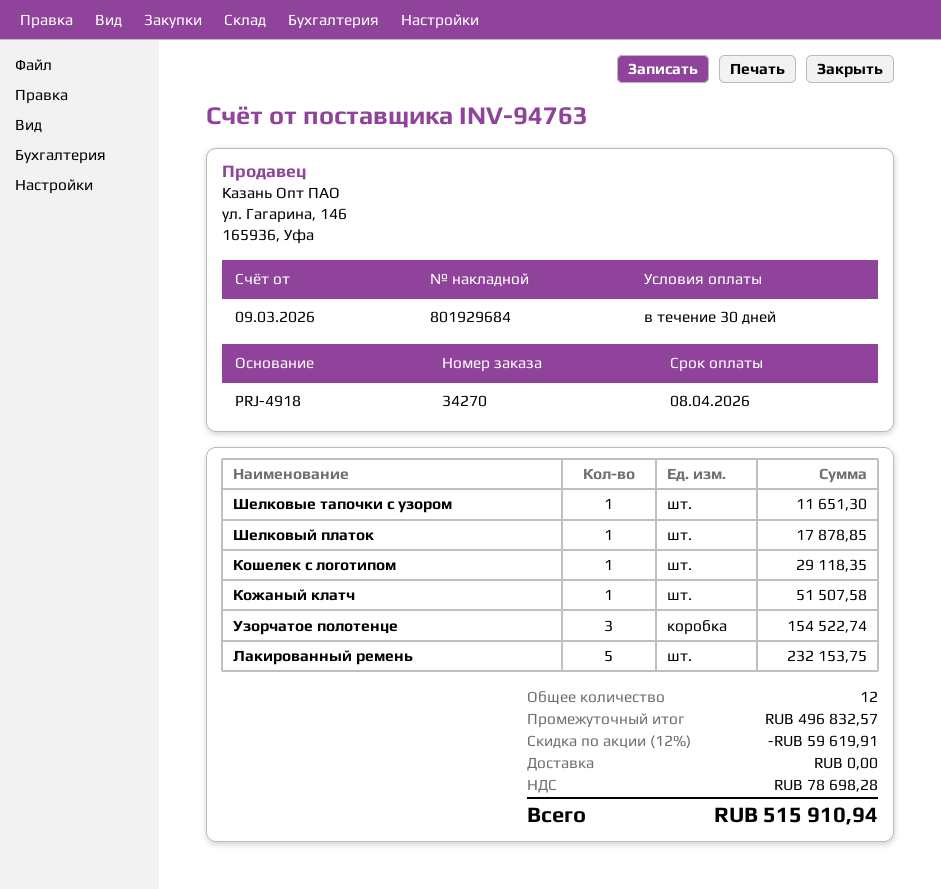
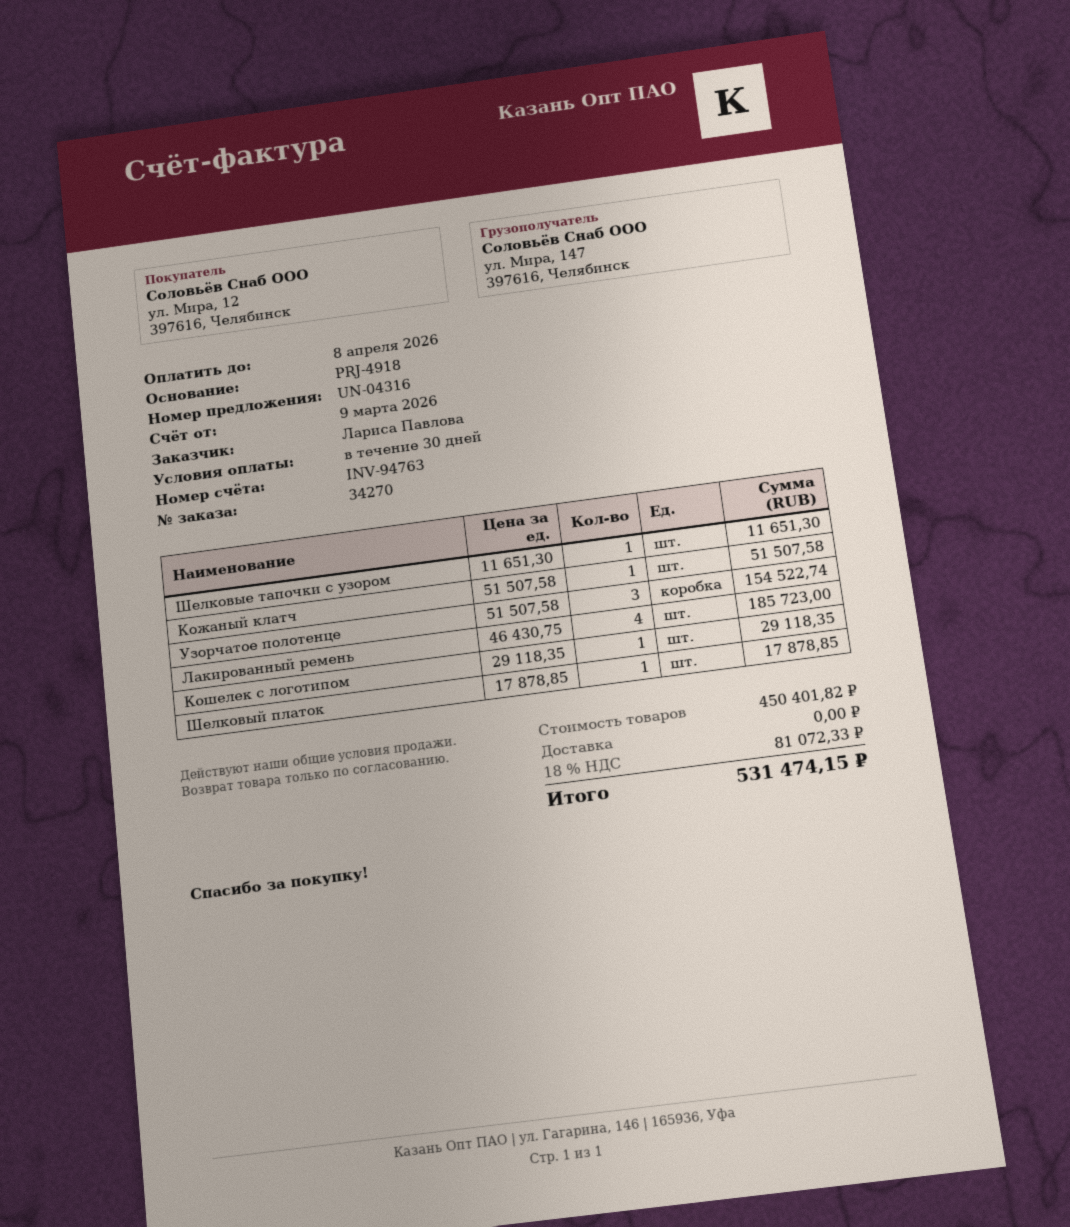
Лакированный ремень: 5 for 232153.75 -> 4 for 185723.00
subtotal: 496832.57 -> 450401.82
discount: 12% = 59619.91 -> none
tax: 78698.28 -> 81072.33
total: 515910.94 -> 531474.15

